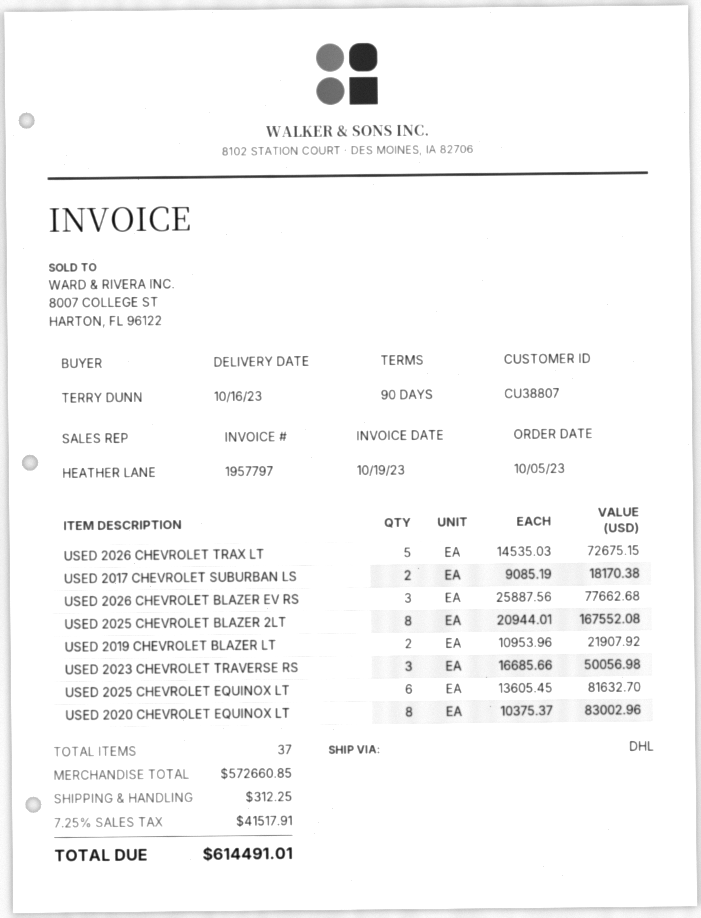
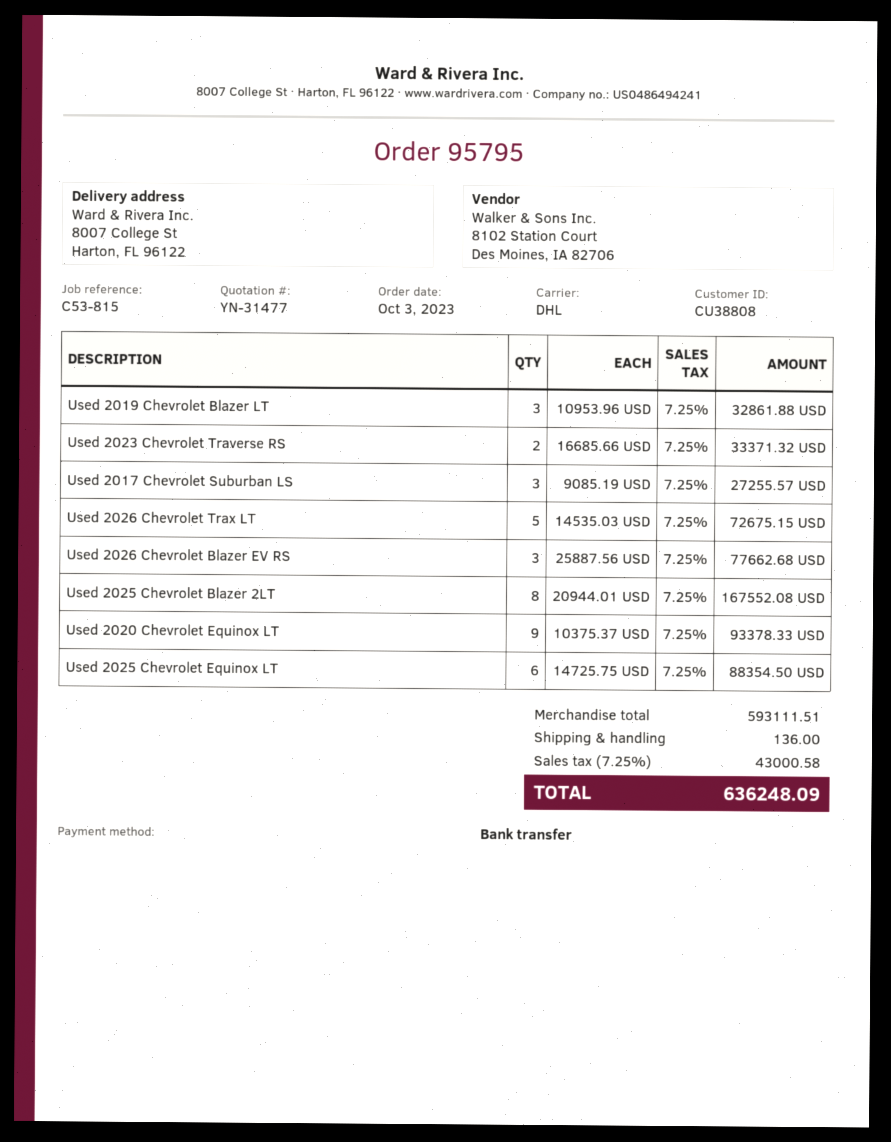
order date: 2023-10-05 -> 2023-10-03
customer number: CU38807 -> CU38808
USED 2017 CHEVROLET SUBURBAN LS: 2 x 9085.19 = 18170.38 -> 3 x 9085.19 = 27255.57
USED 2019 CHEVROLET BLAZER LT: 2 x 10953.96 = 21907.92 -> 3 x 10953.96 = 32861.88
USED 2023 CHEVROLET TRAVERSE RS: 3 x 16685.66 = 50056.98 -> 2 x 16685.66 = 33371.32
USED 2025 CHEVROLET EQUINOX LT: 6 x 13605.45 = 81632.70 -> 6 x 14725.75 = 88354.50
USED 2020 CHEVROLET EQUINOX LT: 8 x 10375.37 = 83002.96 -> 9 x 10375.37 = 93378.33
subtotal: 572660.85 -> 593111.51
shipping: 312.25 -> 136.00
tax: 7.25% = 41517.91 -> 7.25% = 43000.58
total: 614491.01 -> 636248.09

